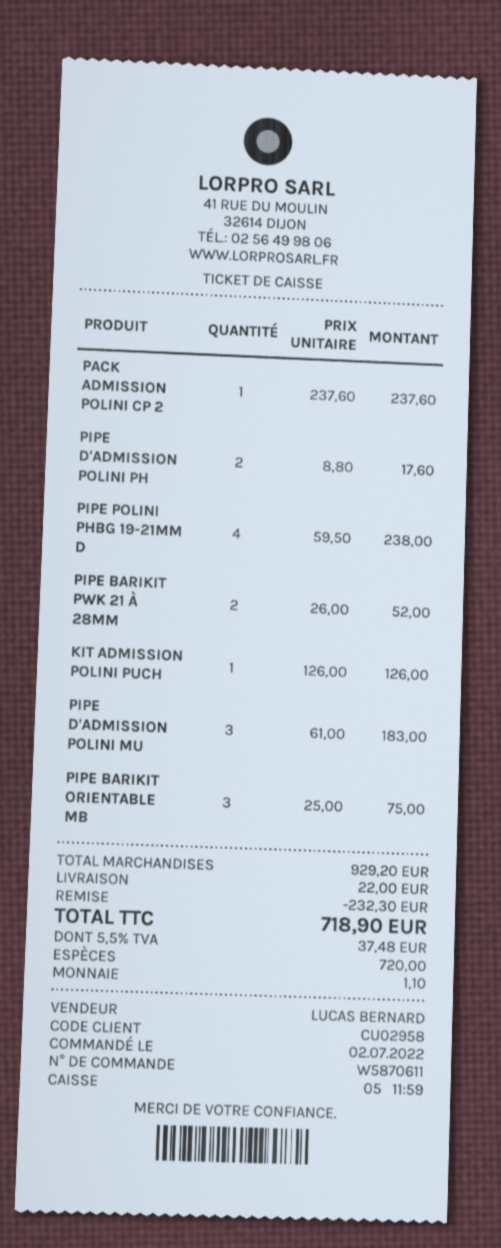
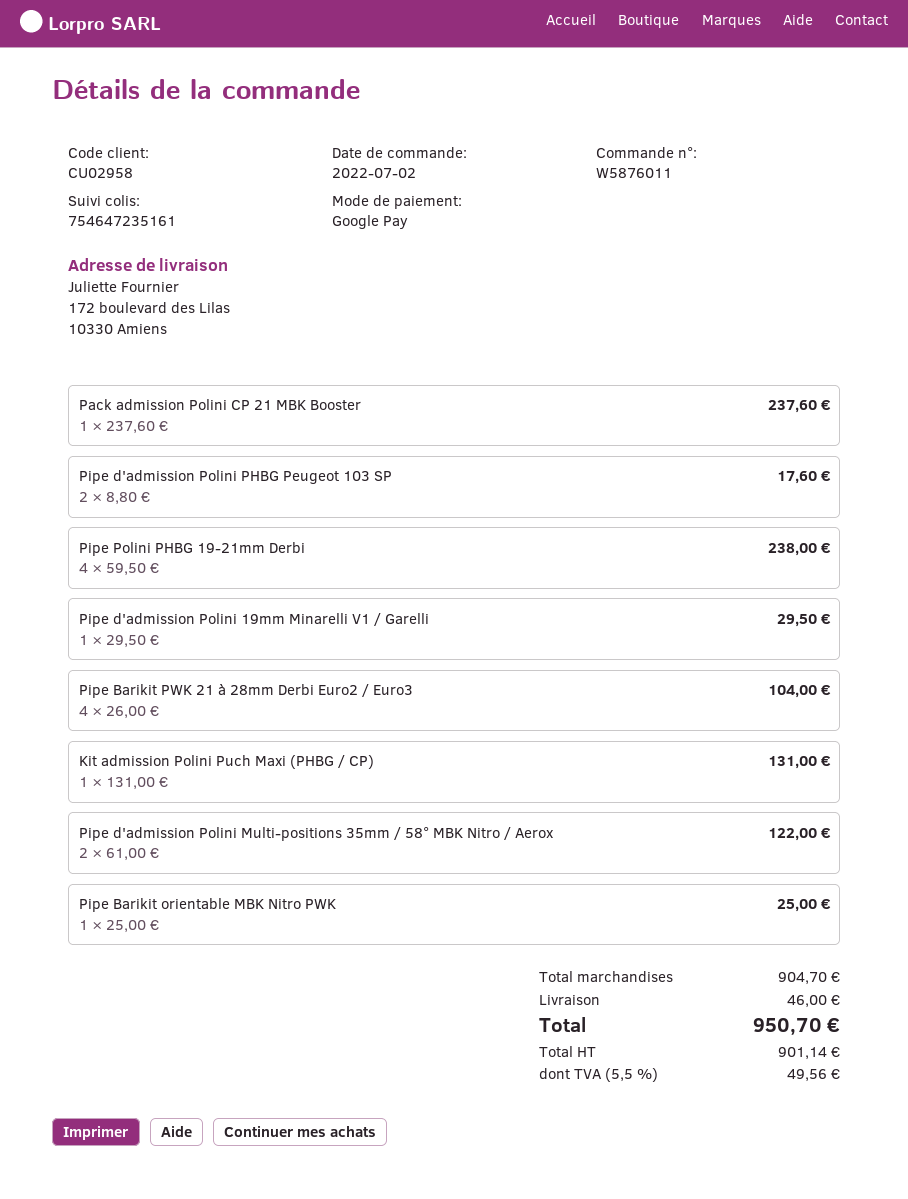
order number: W5870611 -> W5876011
payment method: cash -> Google Pay
PIPE BARIKIT PWK 21 À 28MM: 2 x 26.00 = 52.00 -> 4 x 26.00 = 104.00
KIT ADMISSION POLINI PUCH: 1 x 126.00 = 126.00 -> 1 x 131.00 = 131.00
PIPE D'ADMISSION POLINI MU: 3 x 61.00 = 183.00 -> 2 x 61.00 = 122.00
PIPE BARIKIT ORIENTABLE MB: 3 x 25.00 = 75.00 -> 1 x 25.00 = 25.00
Pipe d'admission Polini 19mm Minarelli V1 / Garelli: none -> 1 x 29.50 = 29.50
subtotal: 929.20 -> 904.70
discount: 232.30 -> none
shipping: 22.00 -> 46.00
tax: 5.5% = 37.48 -> 5.5% = 49.56
total: 718.90 -> 950.70

